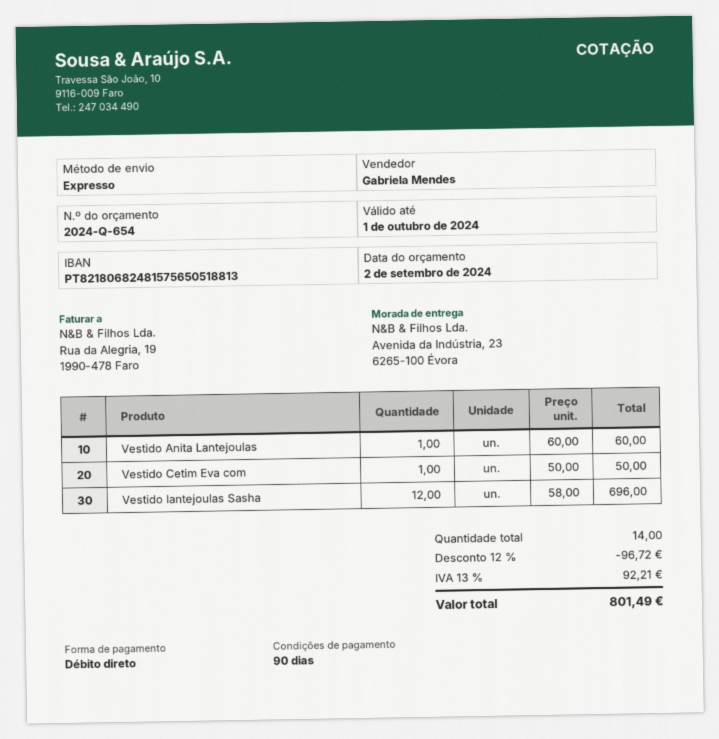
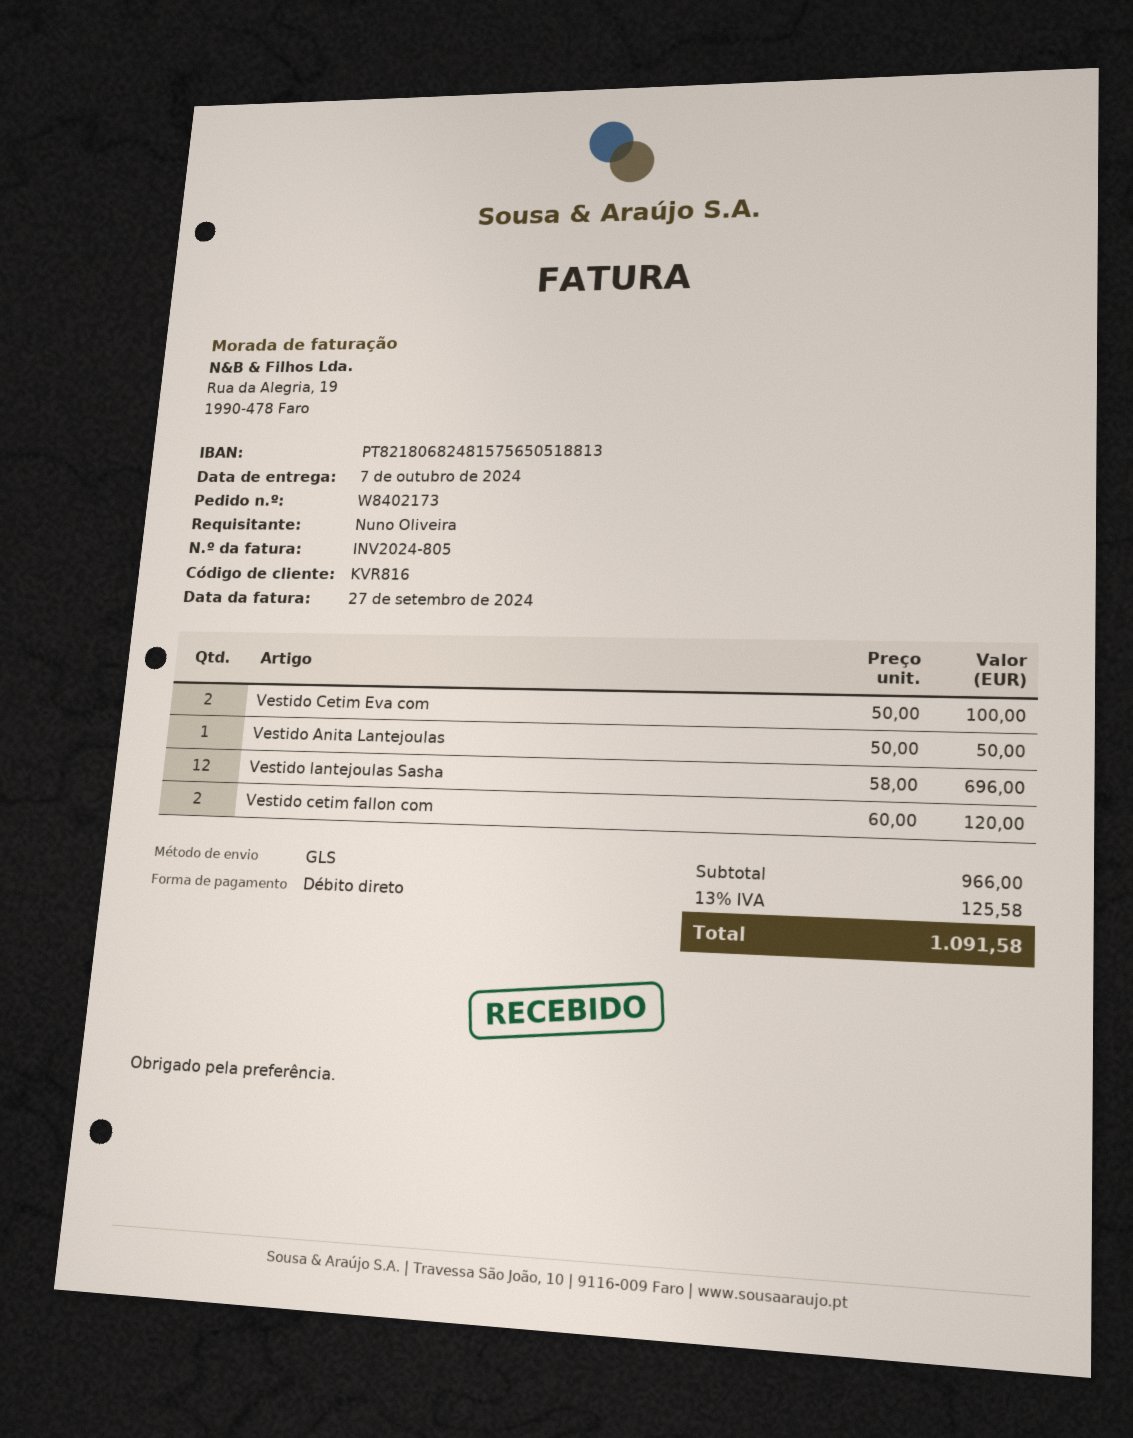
shipping method: express -> GLS
Vestido Anita Lantejoulas: 1 x 60.00 = 60.00 -> 1 x 50.00 = 50.00
Vestido Cetim Eva com: 1 x 50.00 = 50.00 -> 2 x 50.00 = 100.00
Vestido cetim fallon com: none -> 2 x 60.00 = 120.00
discount: 12% = 96.72 -> none
tax: 13% = 92.21 -> 13% = 125.58
total: 801.49 -> 1091.58

